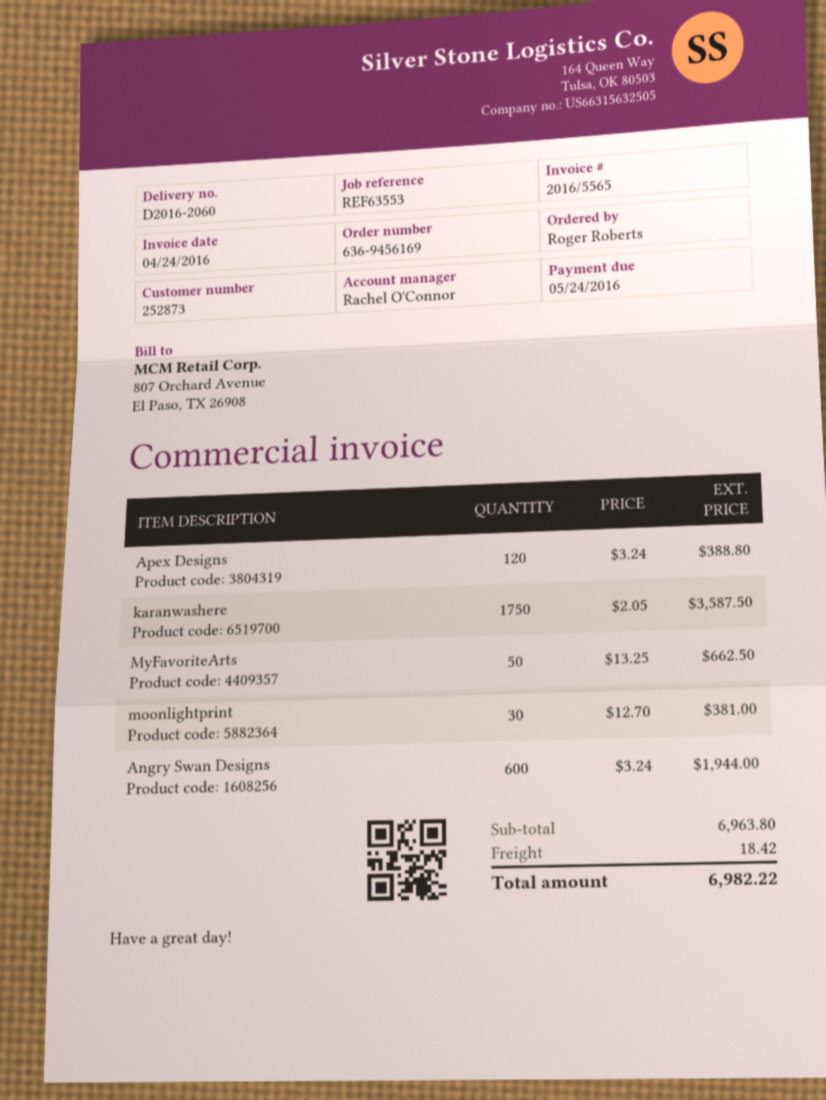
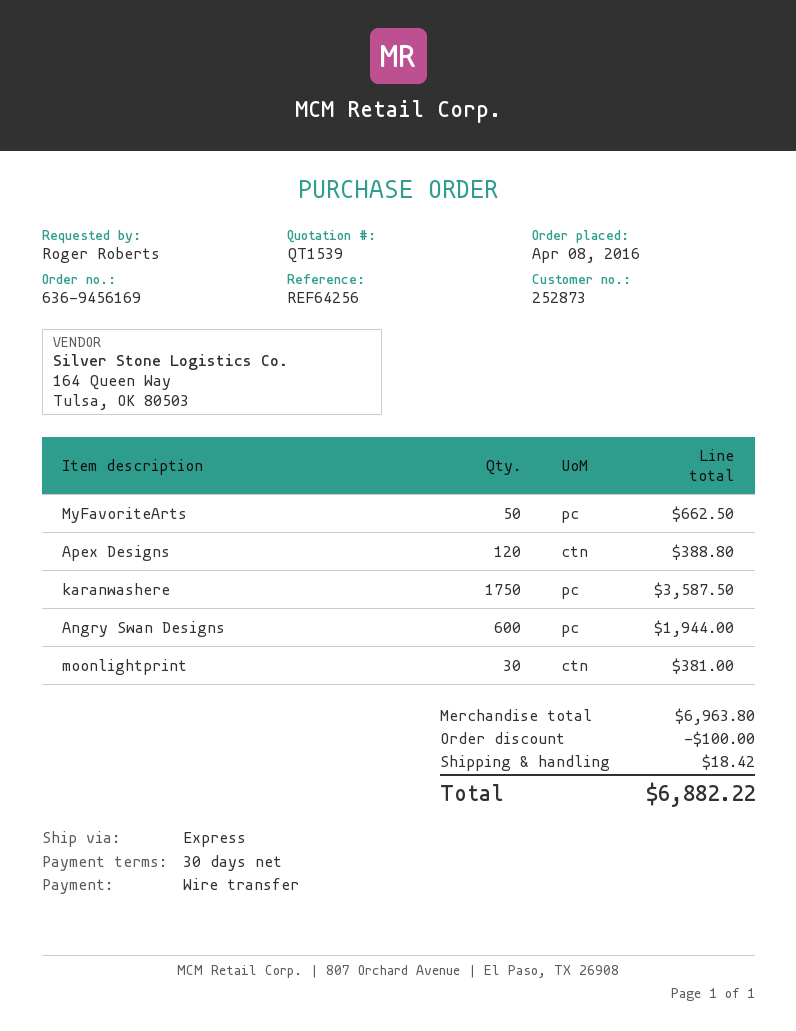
reference: REF63553 -> REF64256
discount: none -> 100.00
total: 6982.22 -> 6882.22

